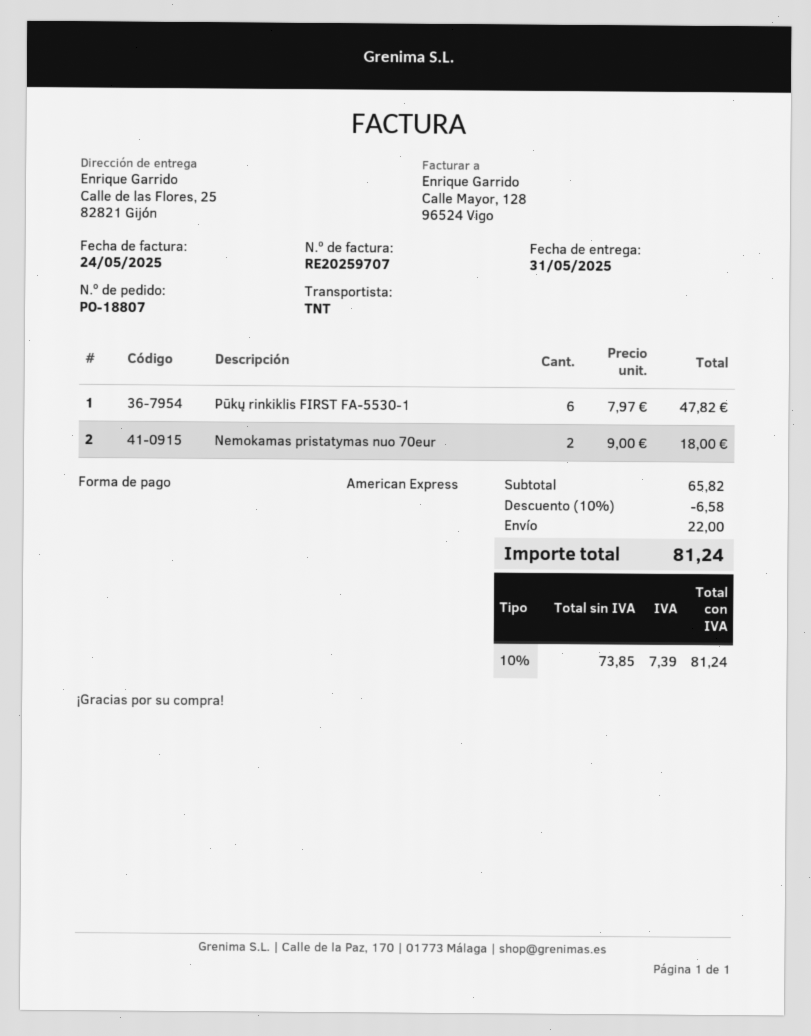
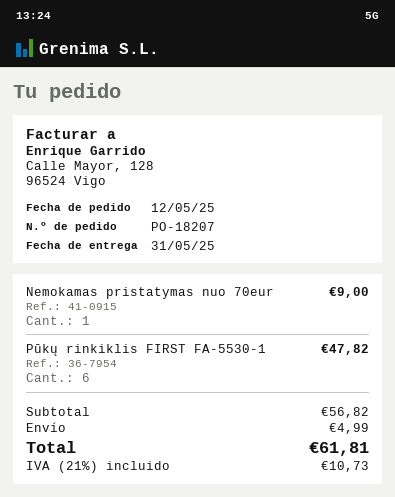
order number: PO-18807 -> PO-18207
Nemokamas pristatymas nuo 70eur: 2 for 18.00 -> 1 for 9.00
subtotal: 65.82 -> 56.82
discount: 10% = 6.58 -> none
shipping: 22.00 -> 4.99
tax: 10% = 7.39 -> 21% = 10.73
total: 81.24 -> 61.81

